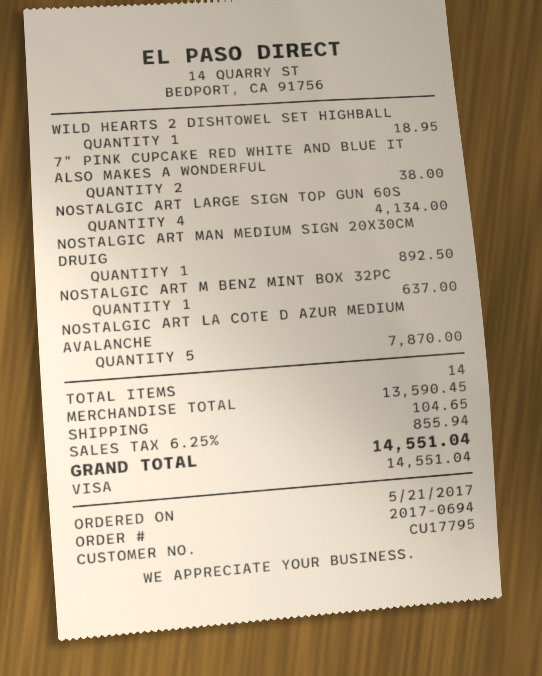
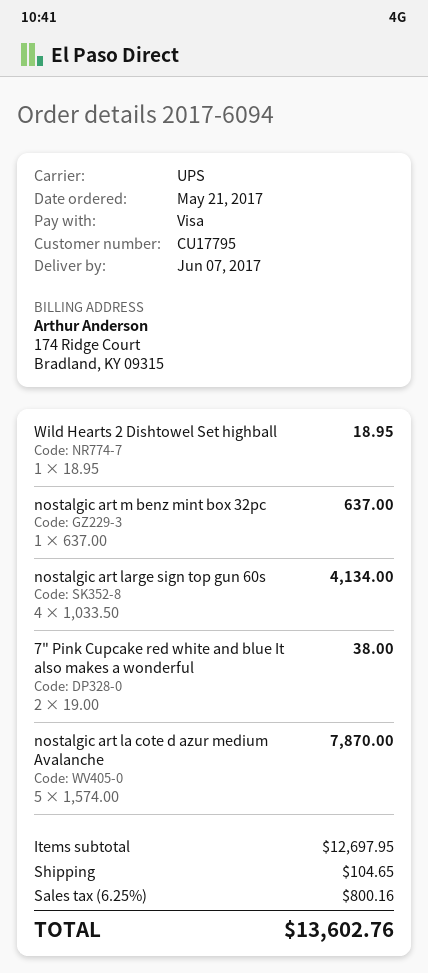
order number: 2017-0694 -> 2017-6094
NOSTALGIC ART MAN MEDIUM SIGN 20X30CM DRUIG: 1 for 892.50 -> none
subtotal: 13590.45 -> 12697.95
tax: 6.25% = 855.94 -> 6.25% = 800.16
total: 14551.04 -> 13602.76

